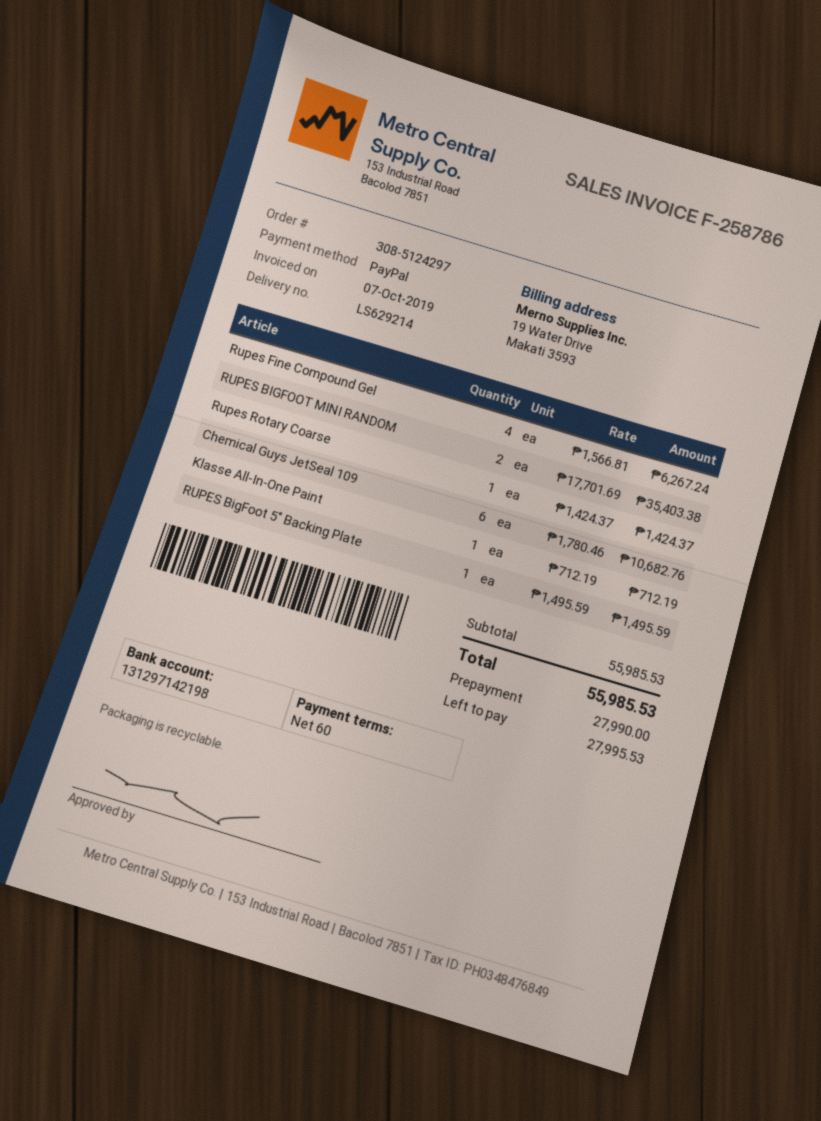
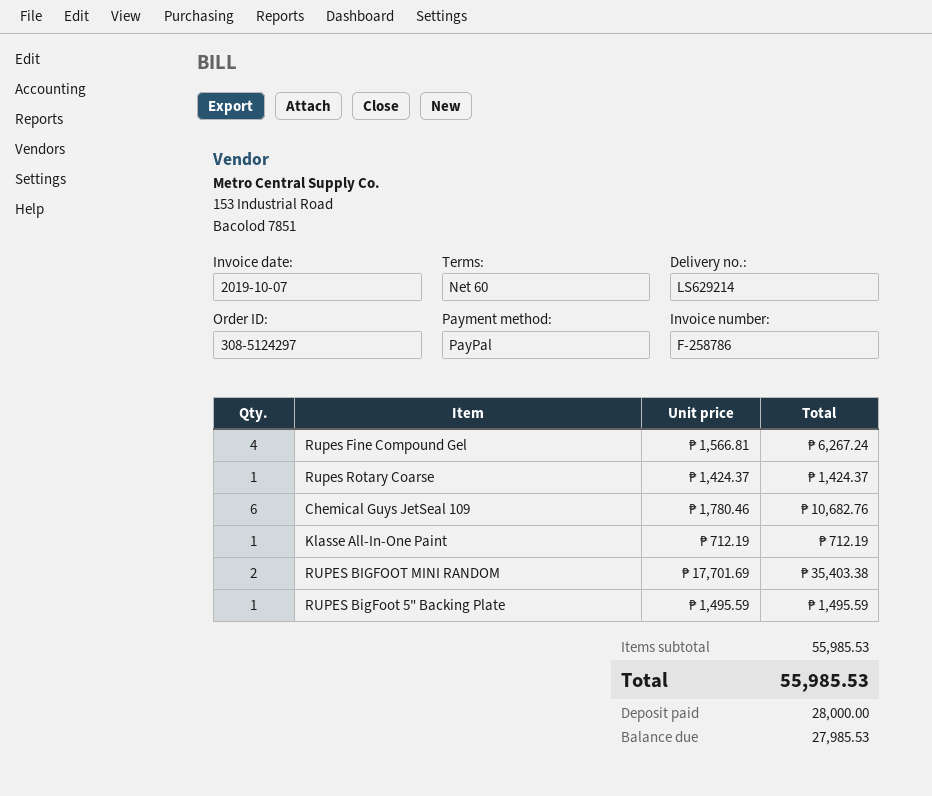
deposit: 27990.00 -> 28000.00
balance: 27995.53 -> 27985.53

